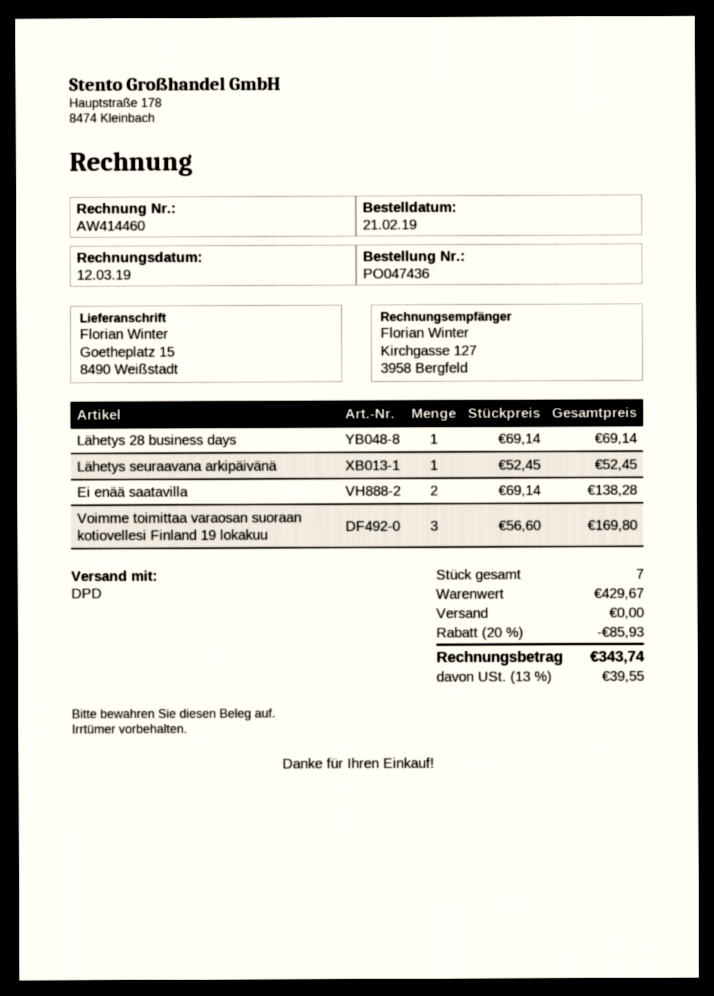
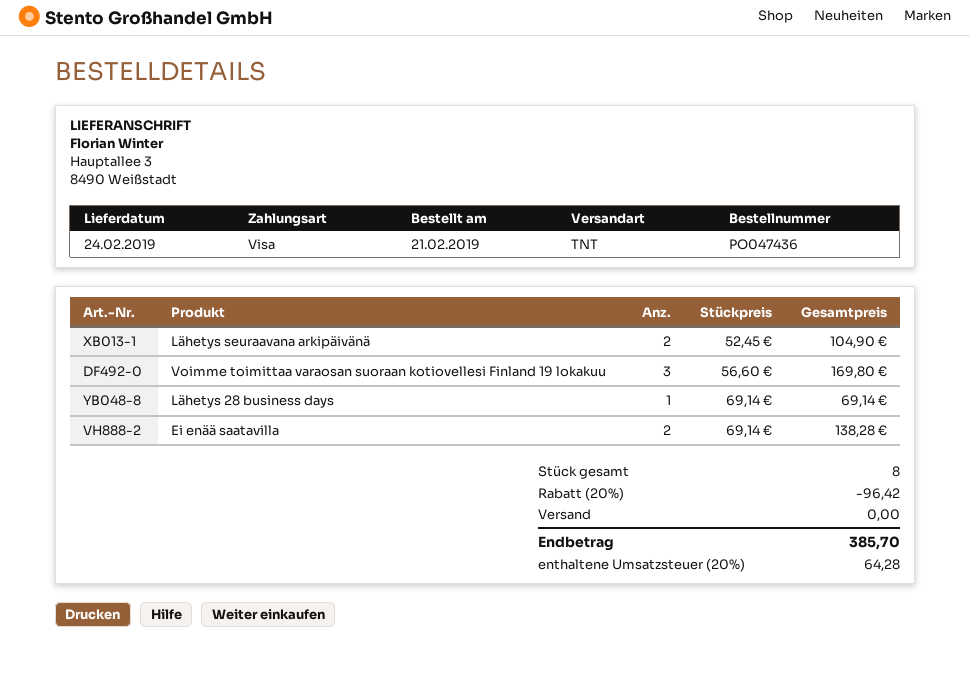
shipping method: DPD -> TNT
ship to: Goetheplatz 15, 8490 Weißstadt -> Hauptallee 3, 8490 Weißstadt
Lähetys seuraavana arkipäivänä: 1 x 52.45 = 52.45 -> 2 x 52.45 = 104.90
total quantity: 7 -> 8
discount: 20% = 85.93 -> 20% = 96.42
tax: 13% = 39.55 -> 20% = 64.28
total: 343.74 -> 385.70

